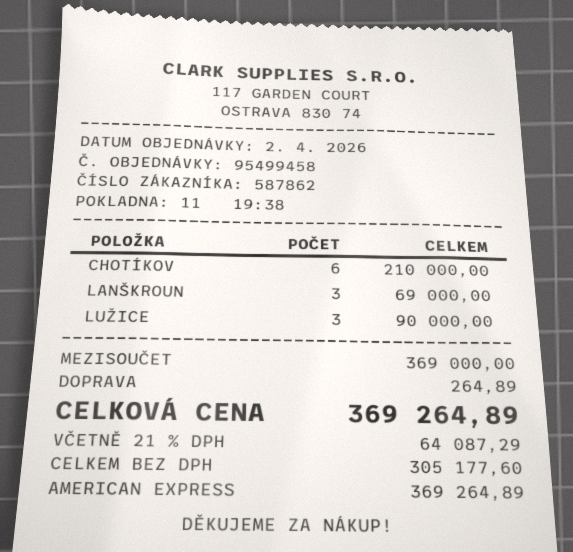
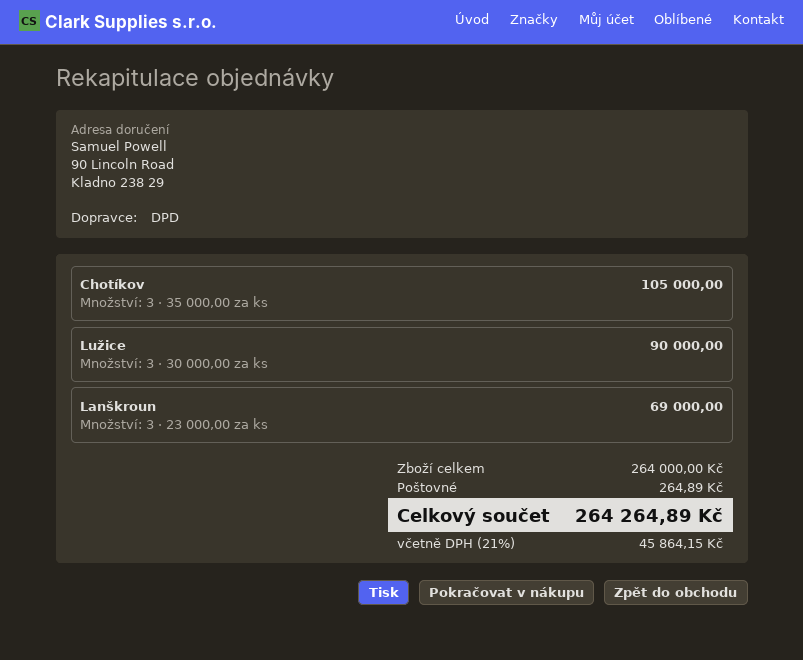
CHOTÍKOV: 6 for 210000.00 -> 3 for 105000.00
subtotal: 369000.00 -> 264000.00
tax: 21% = 64087.29 -> 21% = 45864.15
total: 369264.89 -> 264264.89

